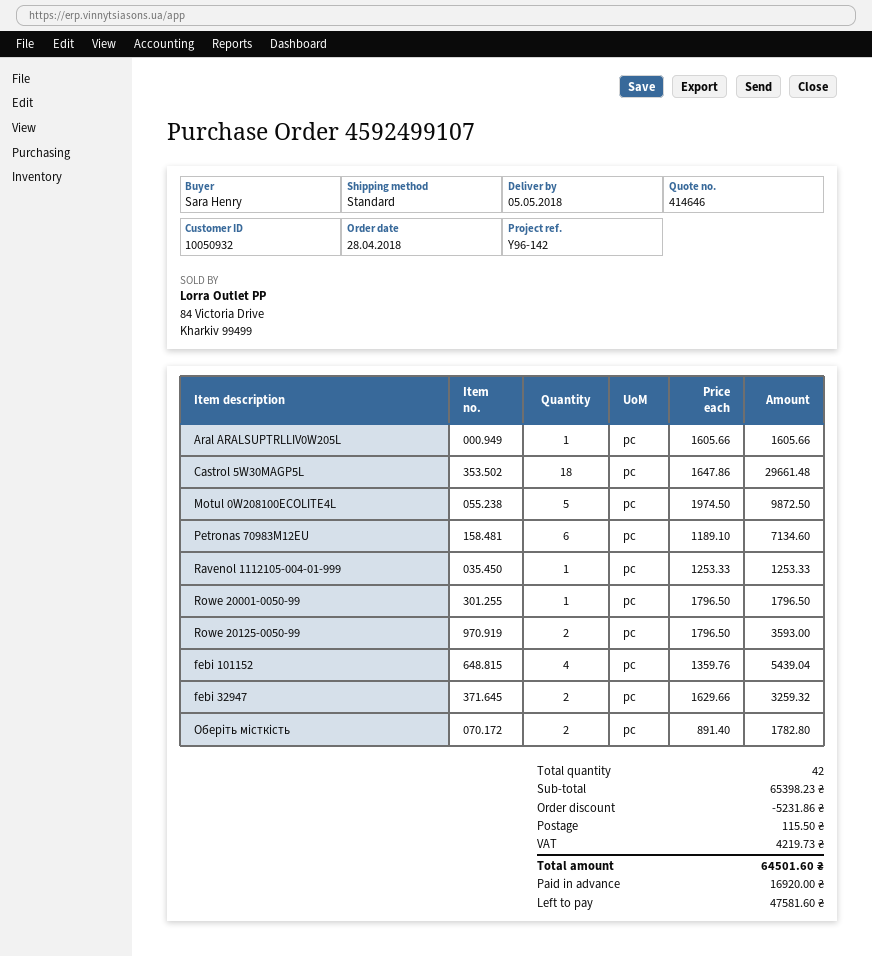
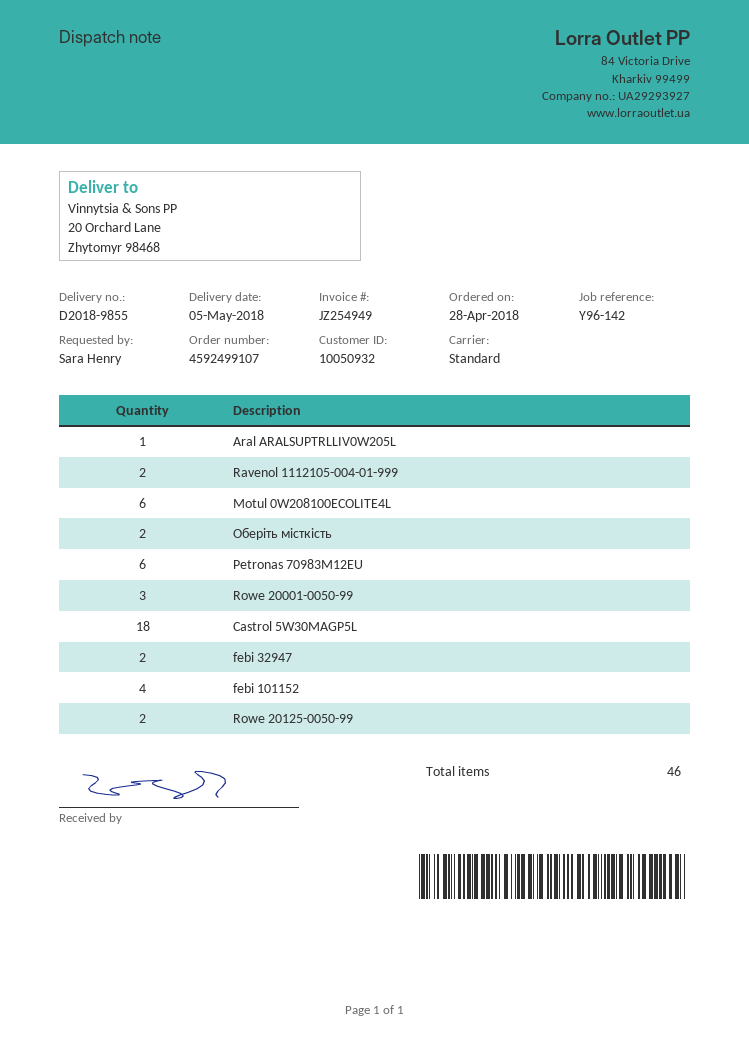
Motul 0W208100ECOLITE4L: 5 -> 6
Ravenol 1112105-004-01-999: 1 -> 2
Rowe 20001-0050-99: 1 -> 3
total quantity: 42 -> 46

